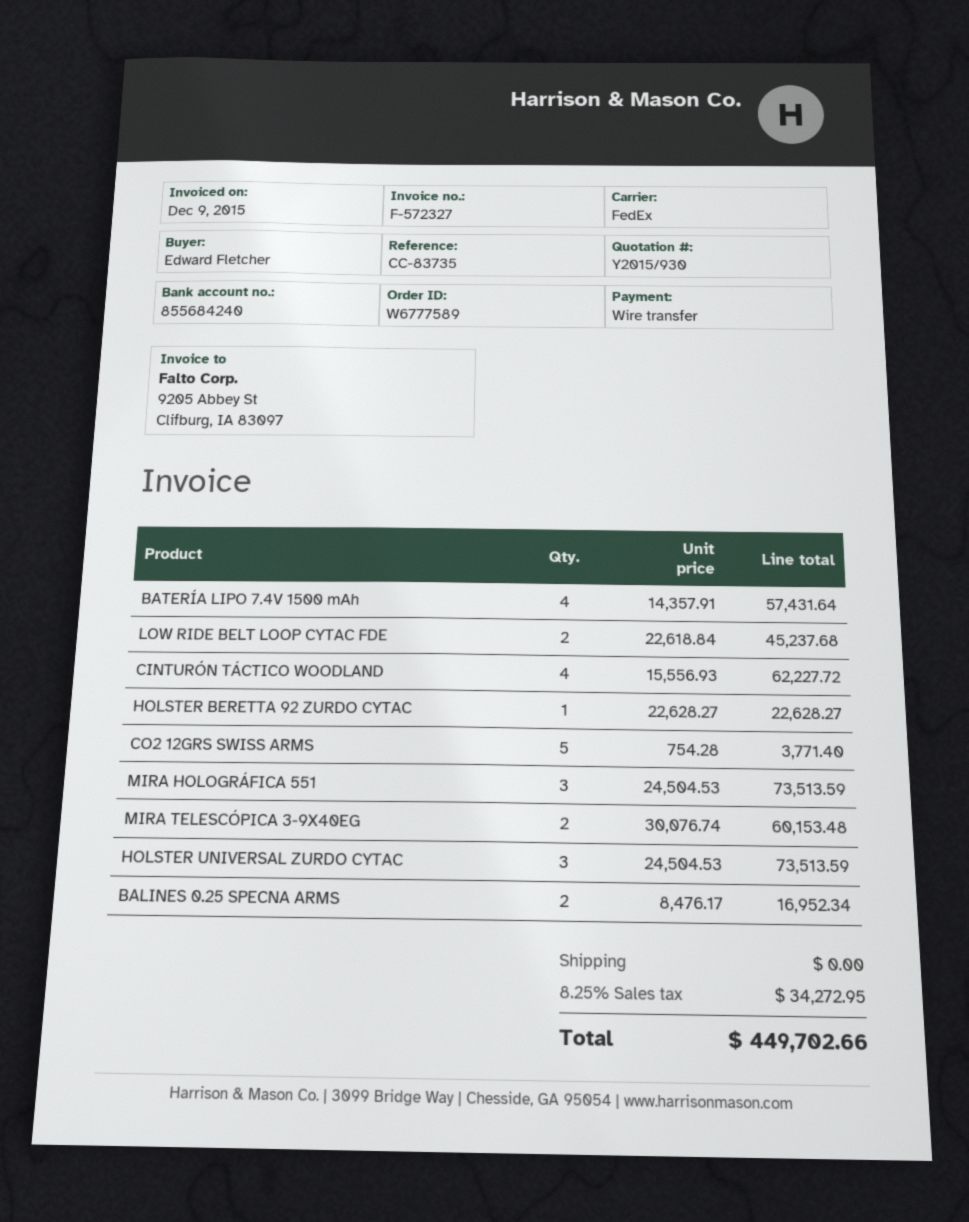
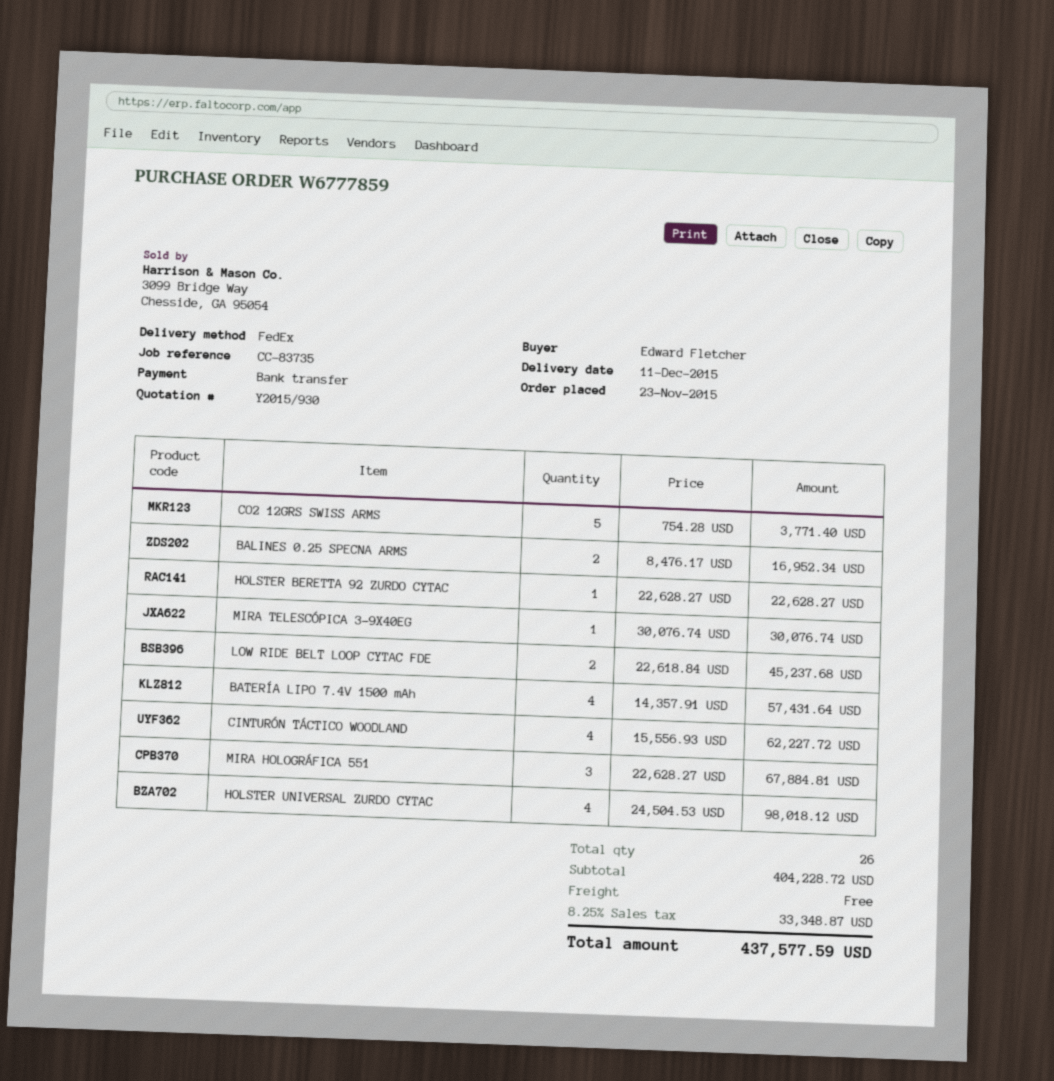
order number: W6777589 -> W6777859
MIRA HOLOGRÁFICA 551: 3 x 24504.53 = 73513.59 -> 3 x 22628.27 = 67884.81
MIRA TELESCÓPICA 3-9X40EG: 2 x 30076.74 = 60153.48 -> 1 x 30076.74 = 30076.74
HOLSTER UNIVERSAL ZURDO CYTAC: 3 x 24504.53 = 73513.59 -> 4 x 24504.53 = 98018.12
tax: 8.25% = 34272.95 -> 8.25% = 33348.87
total: 449702.66 -> 437577.59

